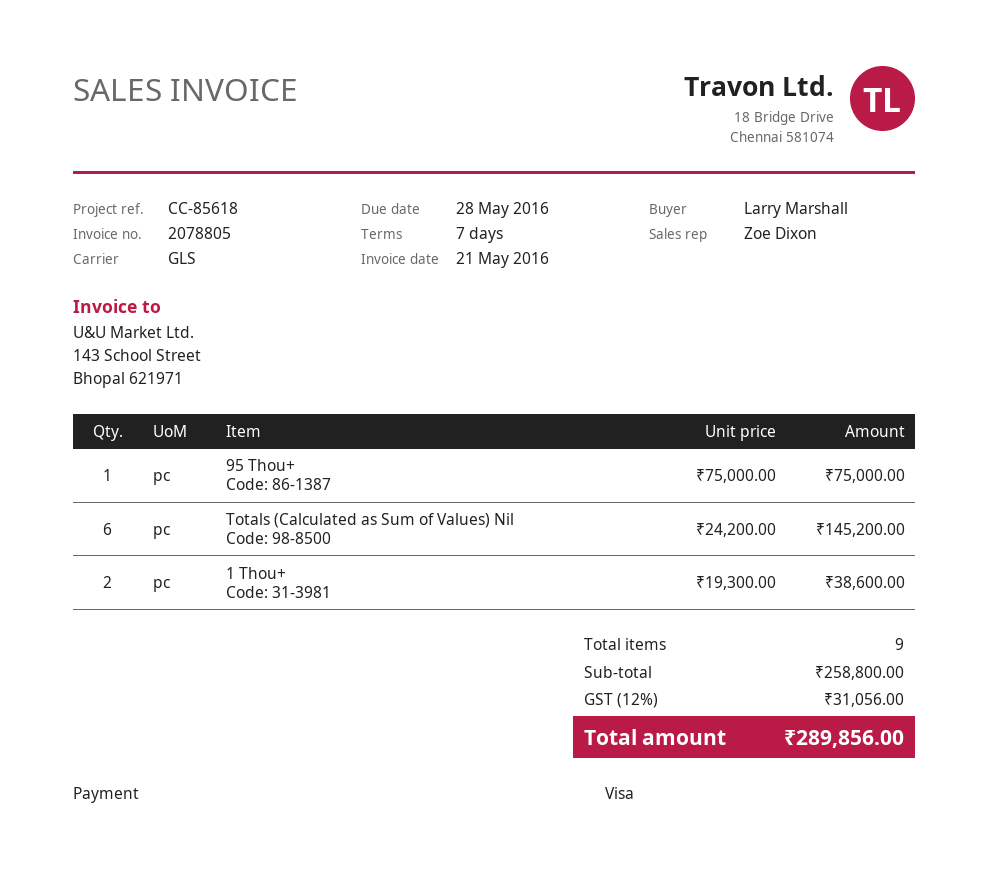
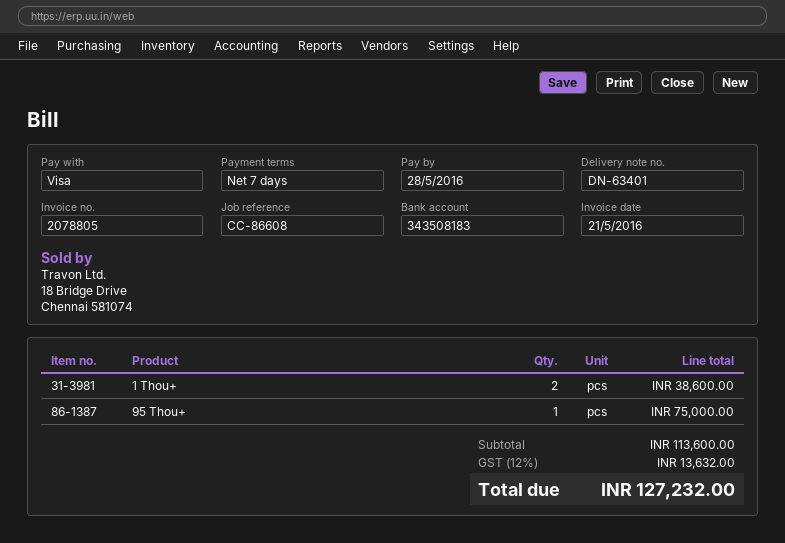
reference: CC-85618 -> CC-86608
Totals (Calculated as Sum of Values) Nil: 6 for 145200.00 -> none
subtotal: 258800.00 -> 113600.00
tax: 12% = 31056.00 -> 12% = 13632.00
total: 289856.00 -> 127232.00

